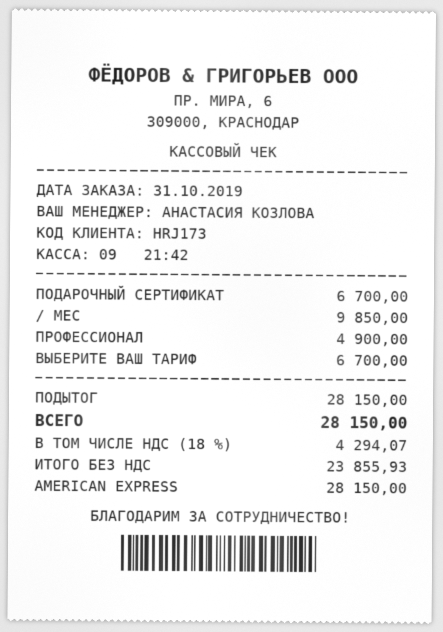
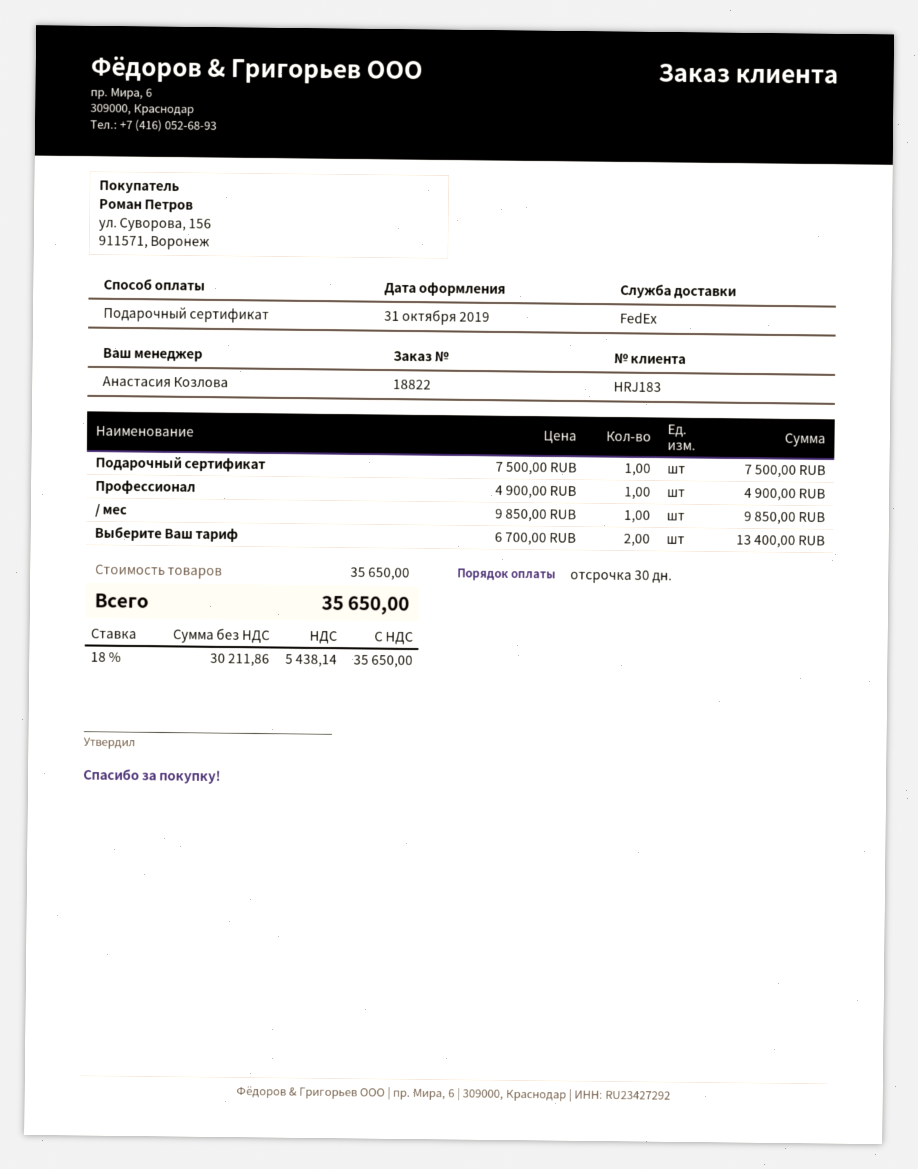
customer number: HRJ173 -> HRJ183
payment method: American Express -> gift card
ПОДАРОЧНЫЙ СЕРТИФИКАТ: 1 x 6700.00 = 6700.00 -> 1 x 7500.00 = 7500.00
ВЫБЕРИТЕ ВАШ ТАРИФ: 1 x 6700.00 = 6700.00 -> 2 x 6700.00 = 13400.00
subtotal: 28150.00 -> 35650.00
net: 23855.93 -> 30211.86
tax: 18% = 4294.07 -> 18% = 5438.14
total: 28150.00 -> 35650.00

